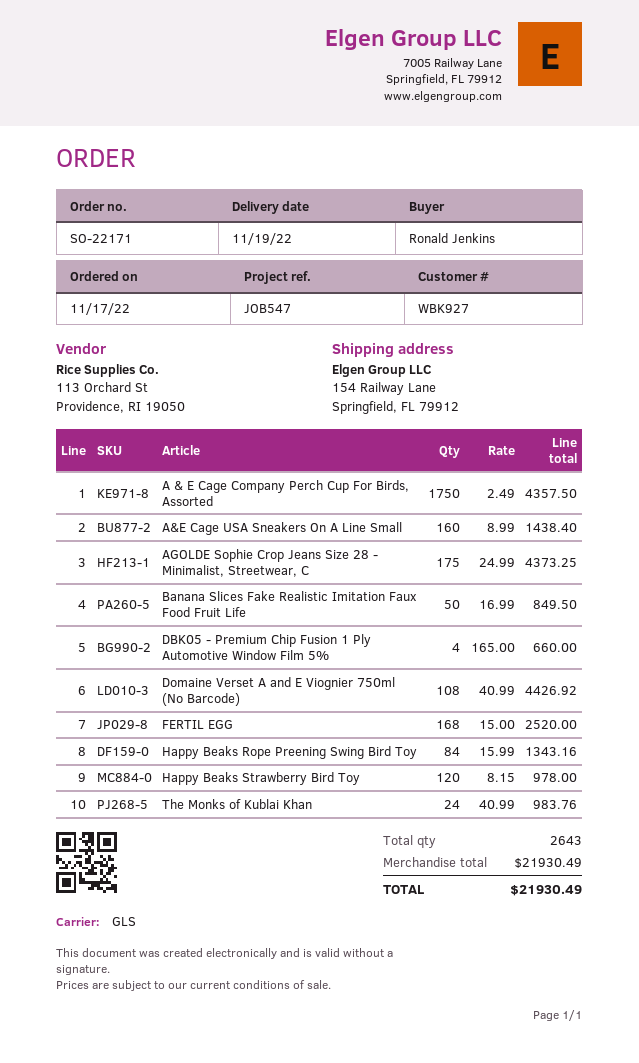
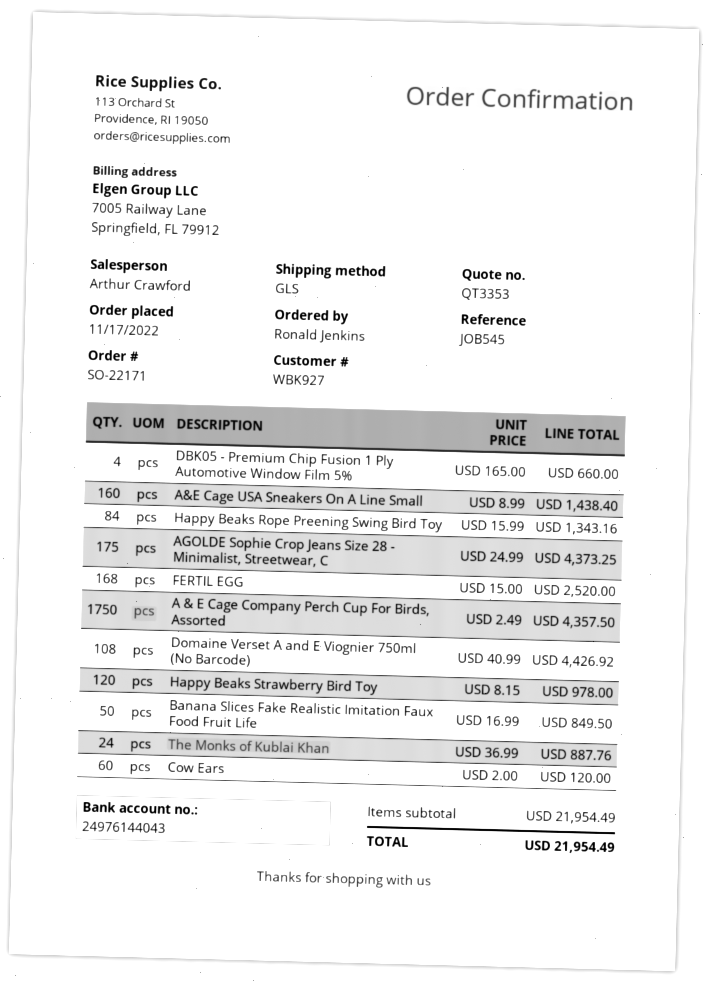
reference: JOB547 -> JOB545
The Monks of Kublai Khan: 24 x 40.99 = 983.76 -> 24 x 36.99 = 887.76
Cow Ears: none -> 60 x 2.00 = 120.00
subtotal: 21930.49 -> 21954.49
total: 21930.49 -> 21954.49

